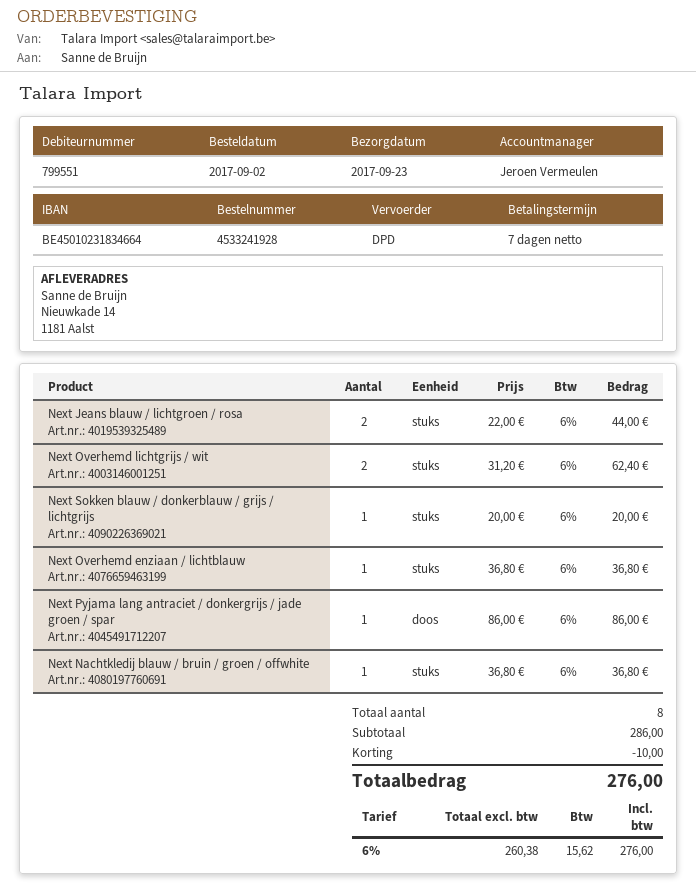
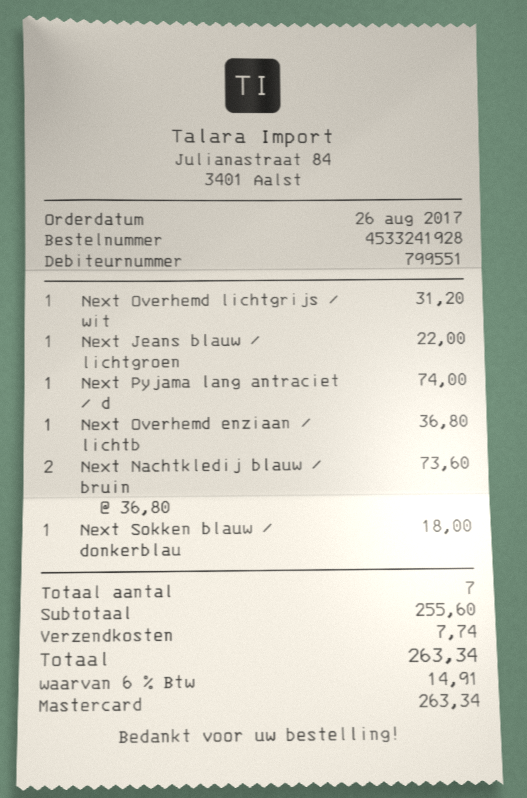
order date: 2017-09-02 -> 2017-08-26
Next Jeans blauw / lichtgroen / rosa: 2 x 22.00 = 44.00 -> 1 x 22.00 = 22.00
Next Overhemd lichtgrijs / wit: 2 x 31.20 = 62.40 -> 1 x 31.20 = 31.20
Next Sokken blauw / donkerblauw / grijs / lichtgrijs: 1 x 20.00 = 20.00 -> 1 x 18.00 = 18.00
Next Pyjama lang antraciet / donkergrijs / jade groen / spar: 1 x 86.00 = 86.00 -> 1 x 74.00 = 74.00
Next Nachtkledij blauw / bruin / groen / offwhite: 1 x 36.80 = 36.80 -> 2 x 36.80 = 73.60
total quantity: 8 -> 7
subtotal: 286.00 -> 255.60
discount: 10.00 -> none
shipping: none -> 7.74
tax: 6% = 15.62 -> 6% = 14.91
total: 276.00 -> 263.34

